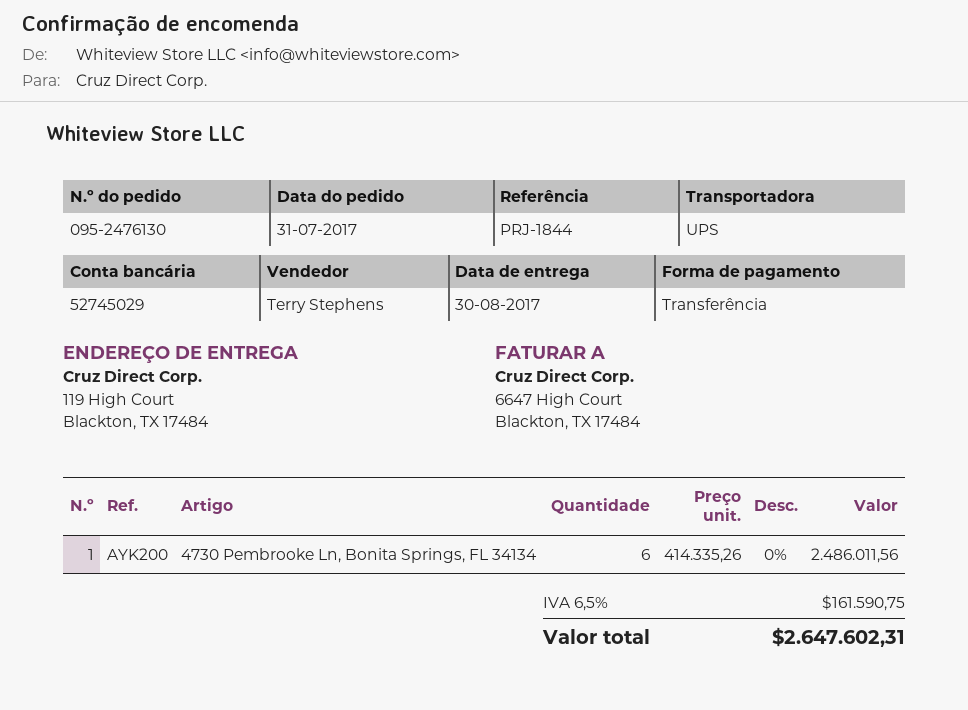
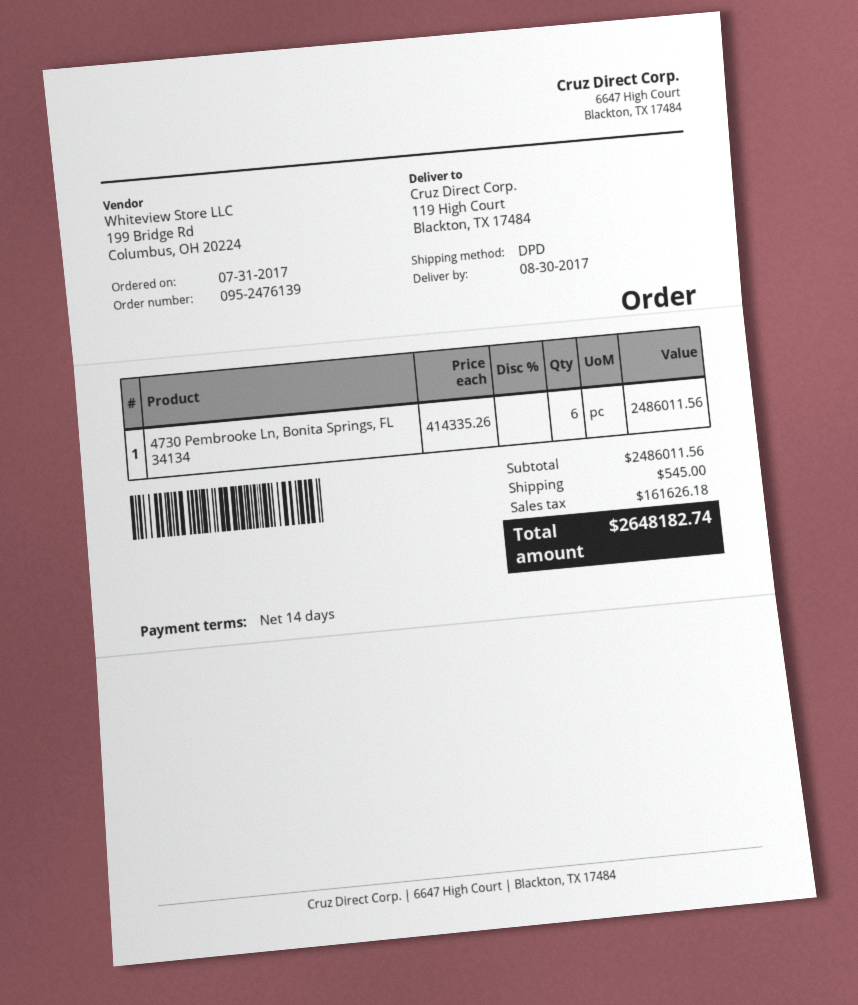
order number: 095-2476130 -> 095-2476139
shipping method: UPS -> DPD
shipping: none -> 545.00
tax: 161590.75 -> 161626.18
total: 2647602.31 -> 2648182.74

